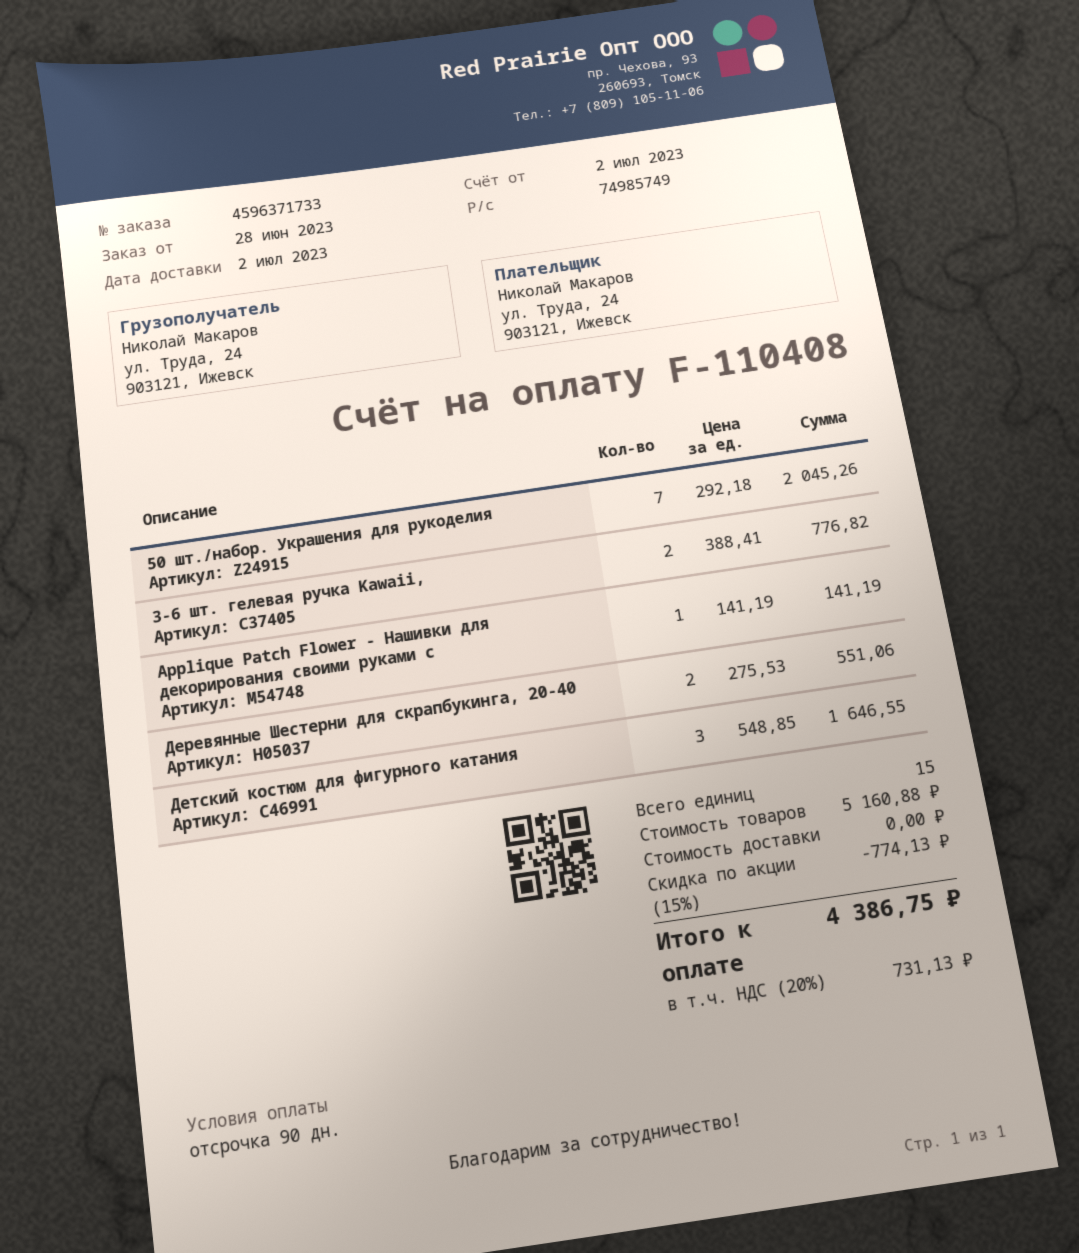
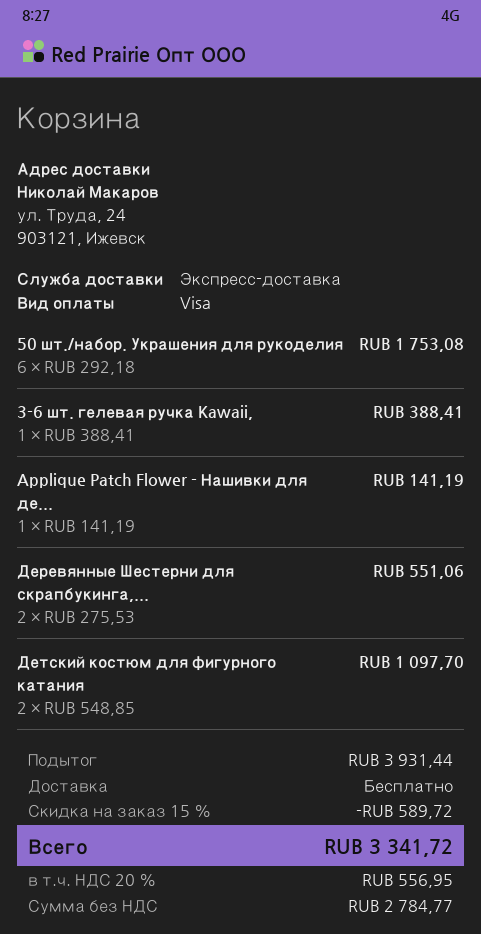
50 шт./набор. Украшения для рукоделия: 7 x 292.18 = 2045.26 -> 6 x 292.18 = 1753.08
3-6 шт. гелевая ручка Kawaii,: 2 x 388.41 = 776.82 -> 1 x 388.41 = 388.41
Детский костюм для фигурного катания: 3 x 548.85 = 1646.55 -> 2 x 548.85 = 1097.70
subtotal: 5160.88 -> 3931.44
discount: 15% = 774.13 -> 15% = 589.72
tax: 20% = 731.13 -> 20% = 556.95
total: 4386.75 -> 3341.72

